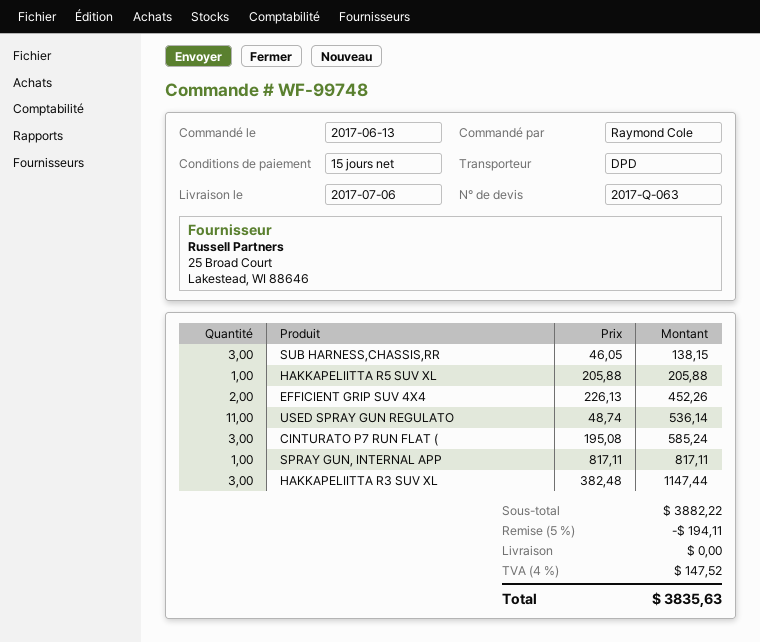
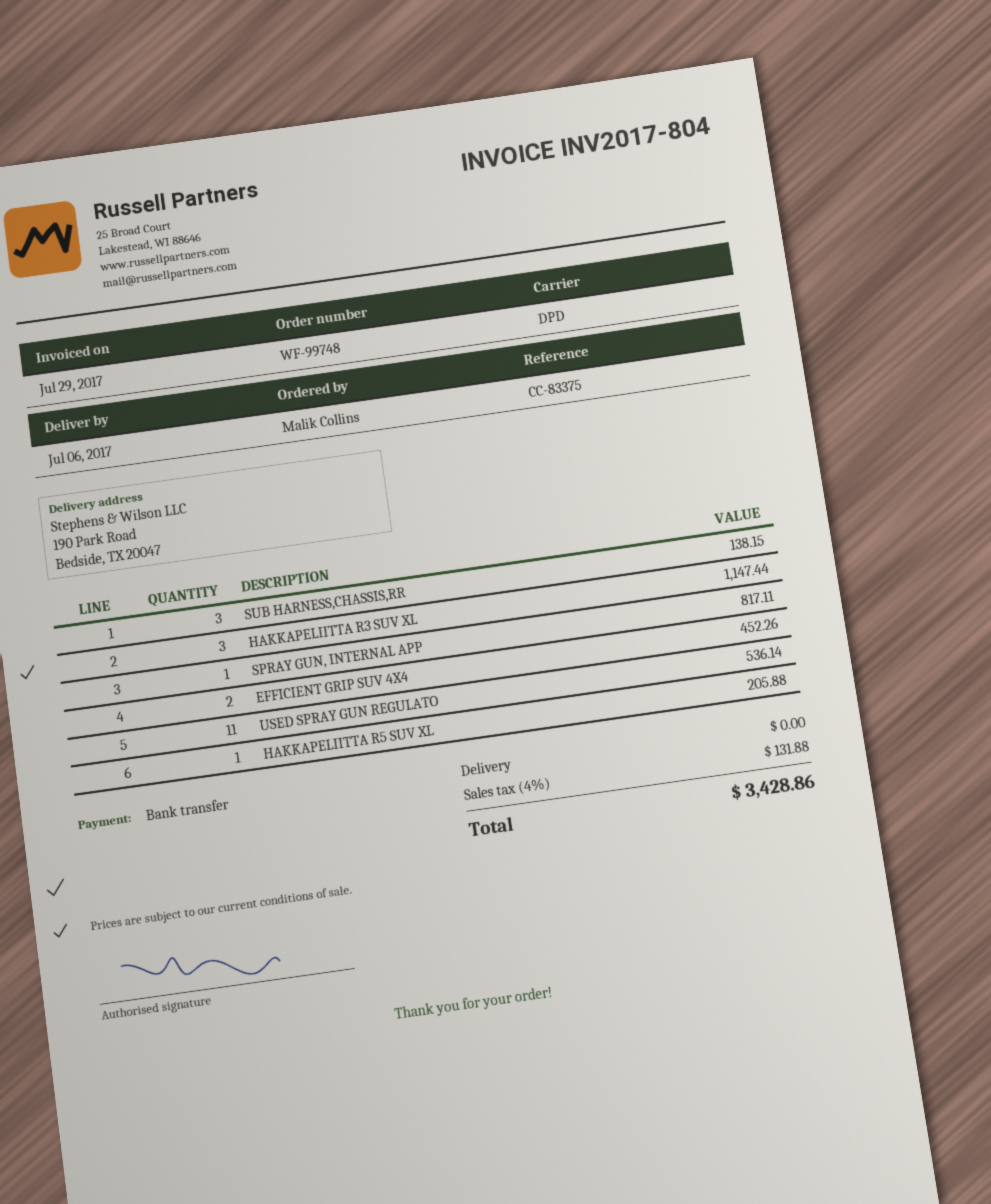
ordered by: Raymond Cole -> Malik Collins
CINTURATO P7 RUN FLAT (: 3 for 585.24 -> none
discount: 5% = 194.11 -> none
tax: 4% = 147.52 -> 4% = 131.88
total: 3835.63 -> 3428.86

